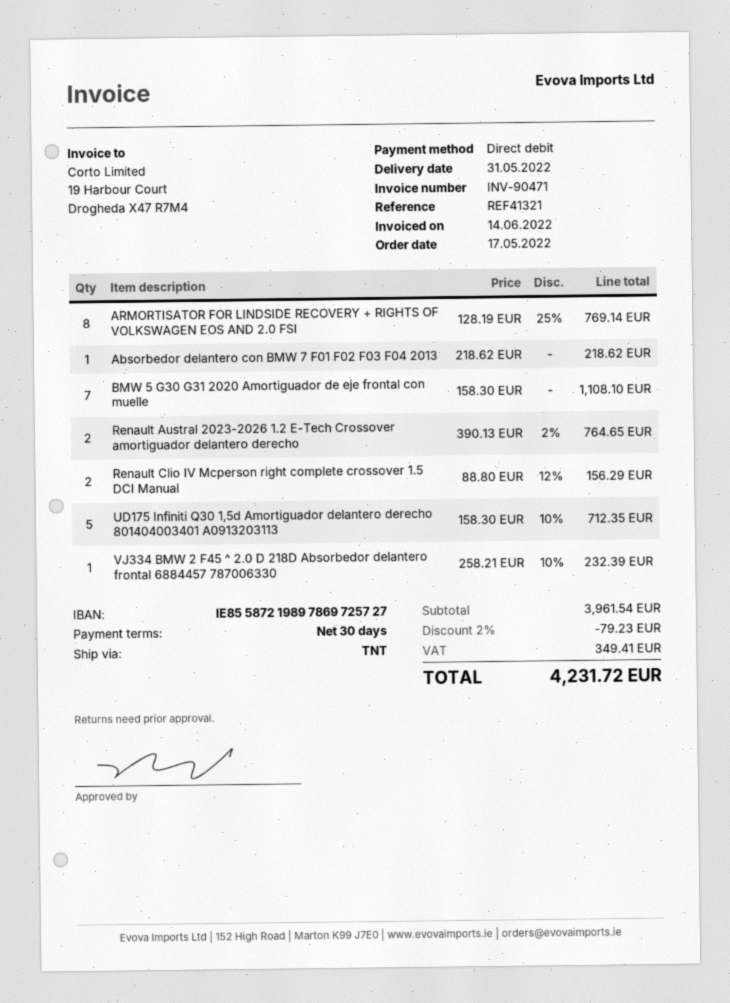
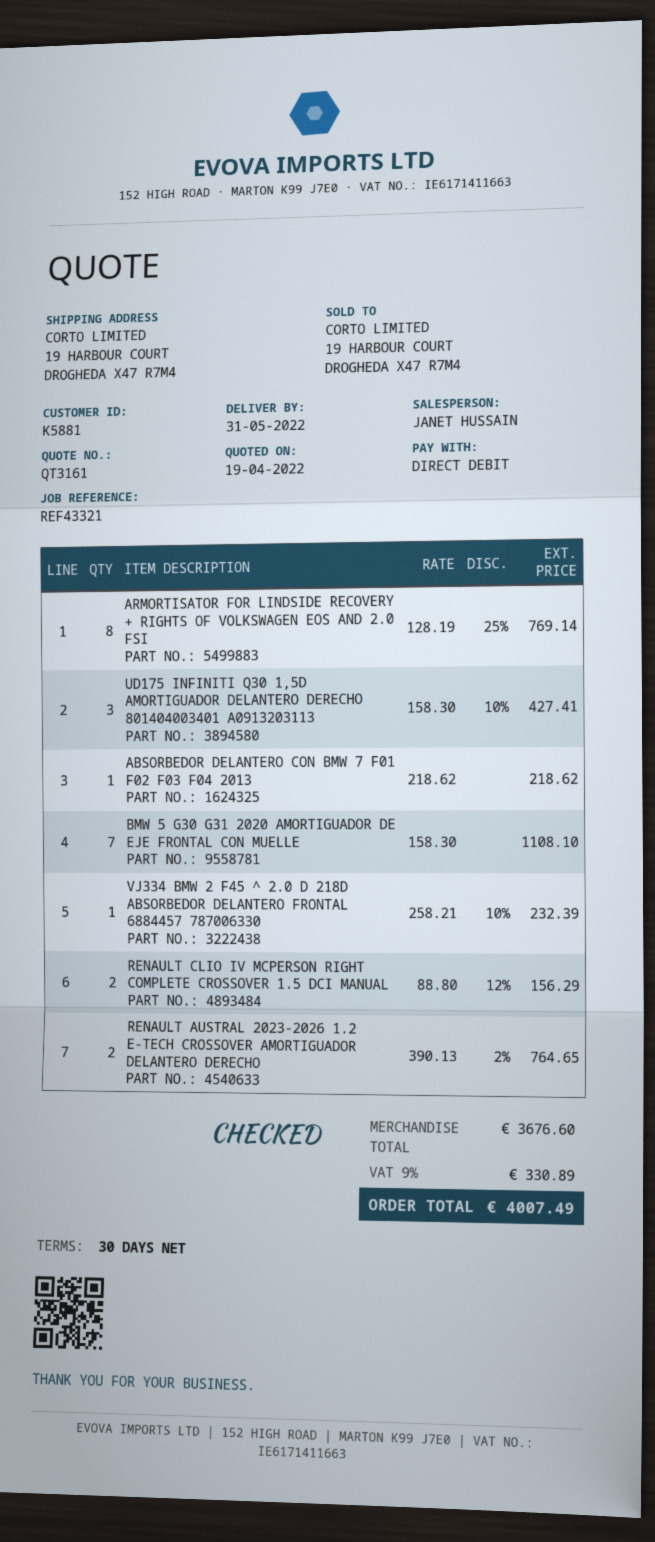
reference: REF41321 -> REF43321
UD175 Infiniti Q30 1,5d Amortiguador delantero derecho 801404003401 A0913203113: 5 x 158.30 - 10% = 712.35 -> 3 x 158.30 - 10% = 427.41
subtotal: 3961.54 -> 3676.60
discount: 2% = 79.23 -> none
tax: 349.41 -> 330.89
total: 4231.72 -> 4007.49

